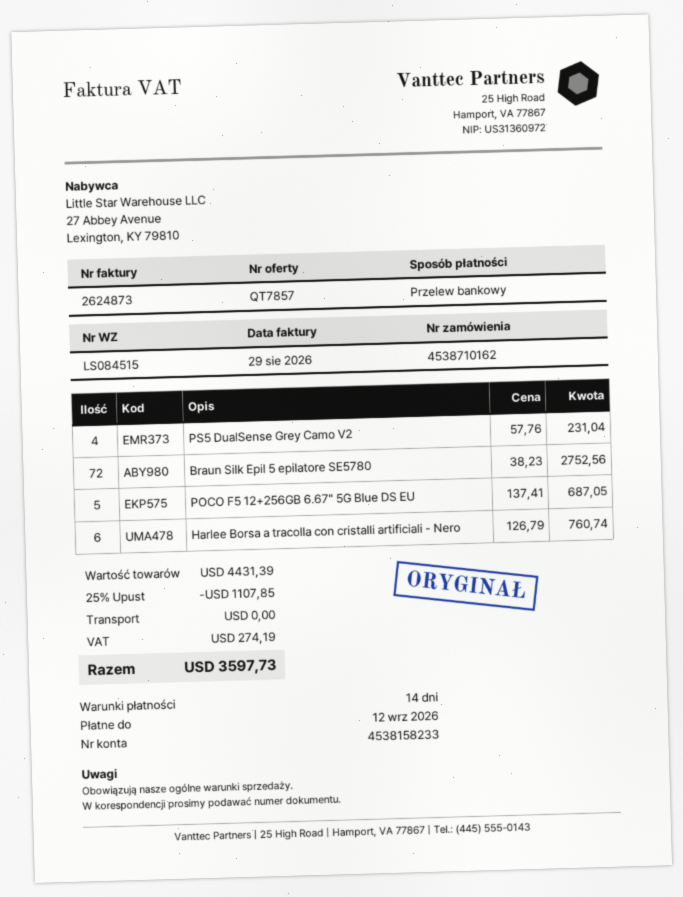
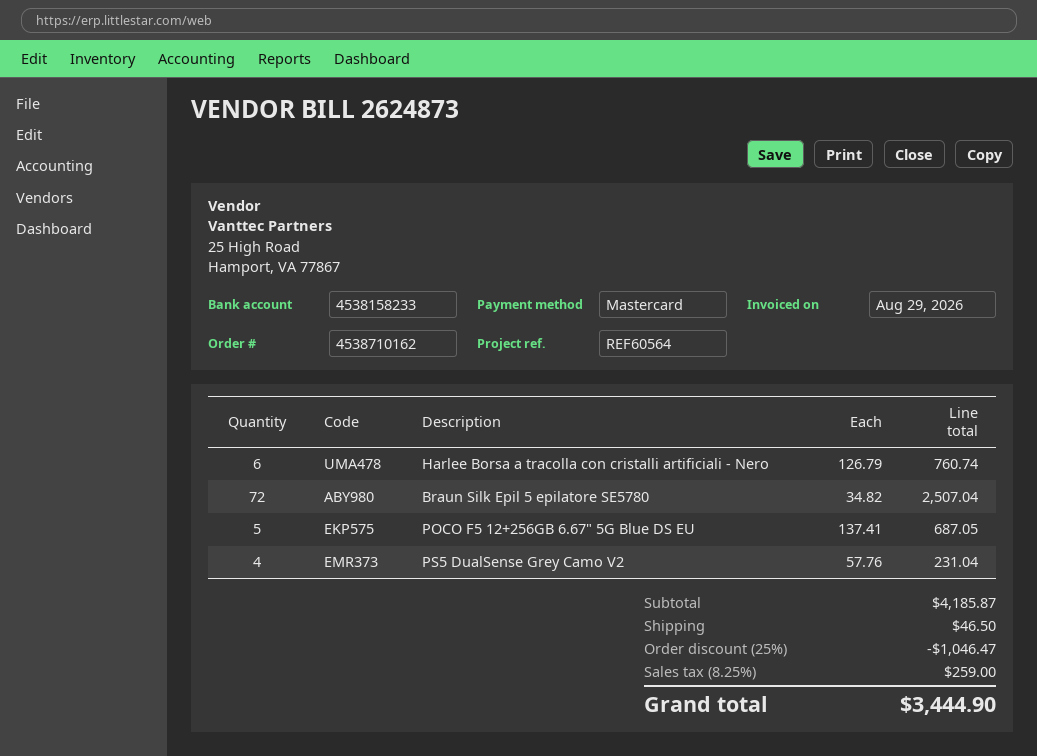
payment method: bank transfer -> Mastercard
Braun Silk Epil 5 epilatore SE5780: 72 x 38.23 = 2752.56 -> 72 x 34.82 = 2507.04
subtotal: 4431.39 -> 4185.87
discount: 25% = 1107.85 -> 25% = 1046.47
shipping: 0.00 -> 46.50
tax: 274.19 -> 259.00
total: 3597.73 -> 3444.90

